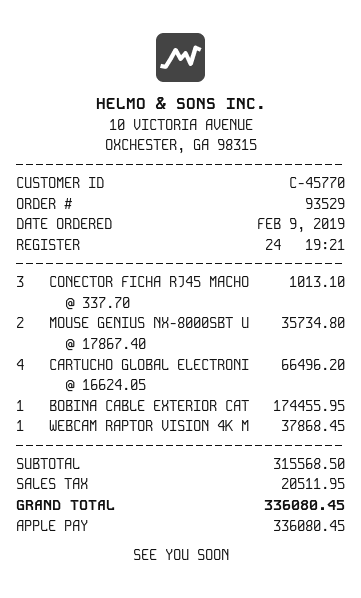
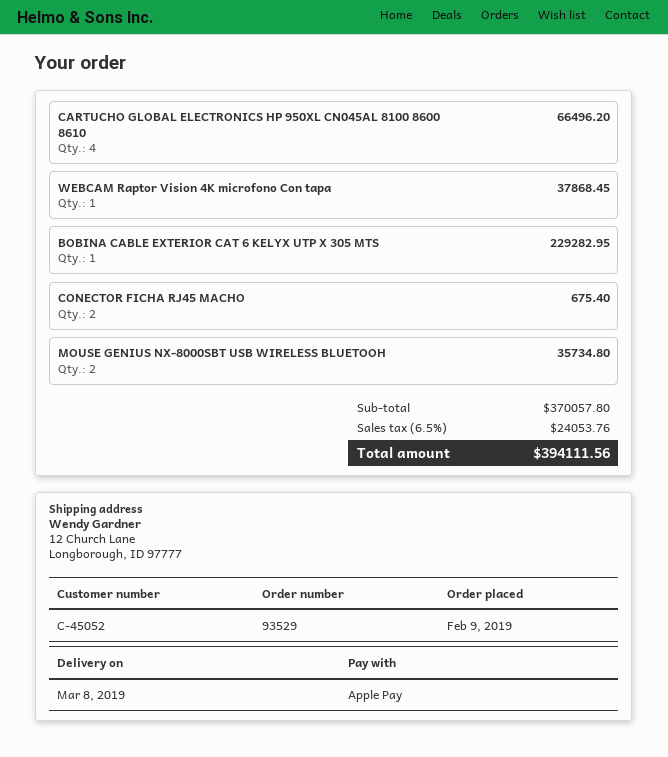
customer number: C-45770 -> C-45052
CONECTOR FICHA RJ45 MACHO: 3 for 1013.10 -> 2 for 675.40
BOBINA CABLE EXTERIOR CAT: 1 for 174455.95 -> 1 for 229282.95
subtotal: 315568.50 -> 370057.80
tax: 20511.95 -> 24053.76
total: 336080.45 -> 394111.56

